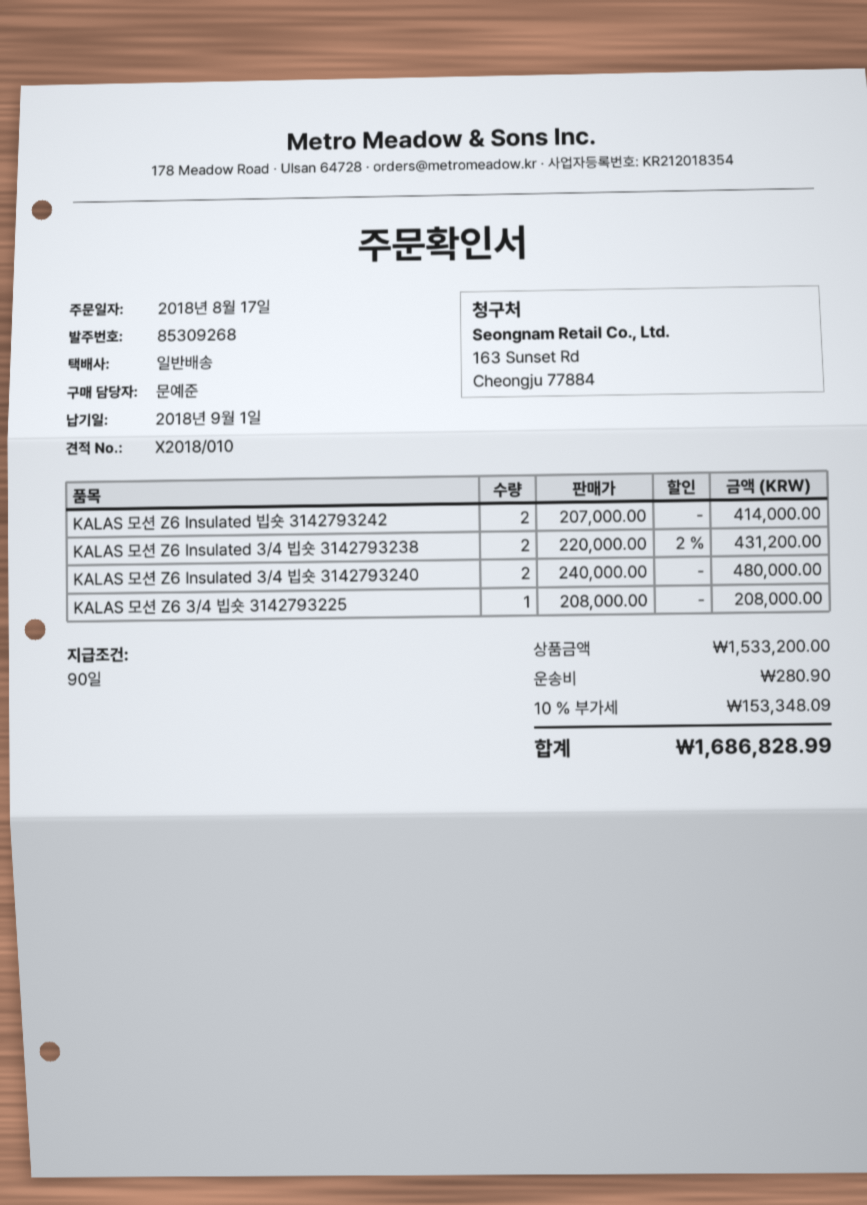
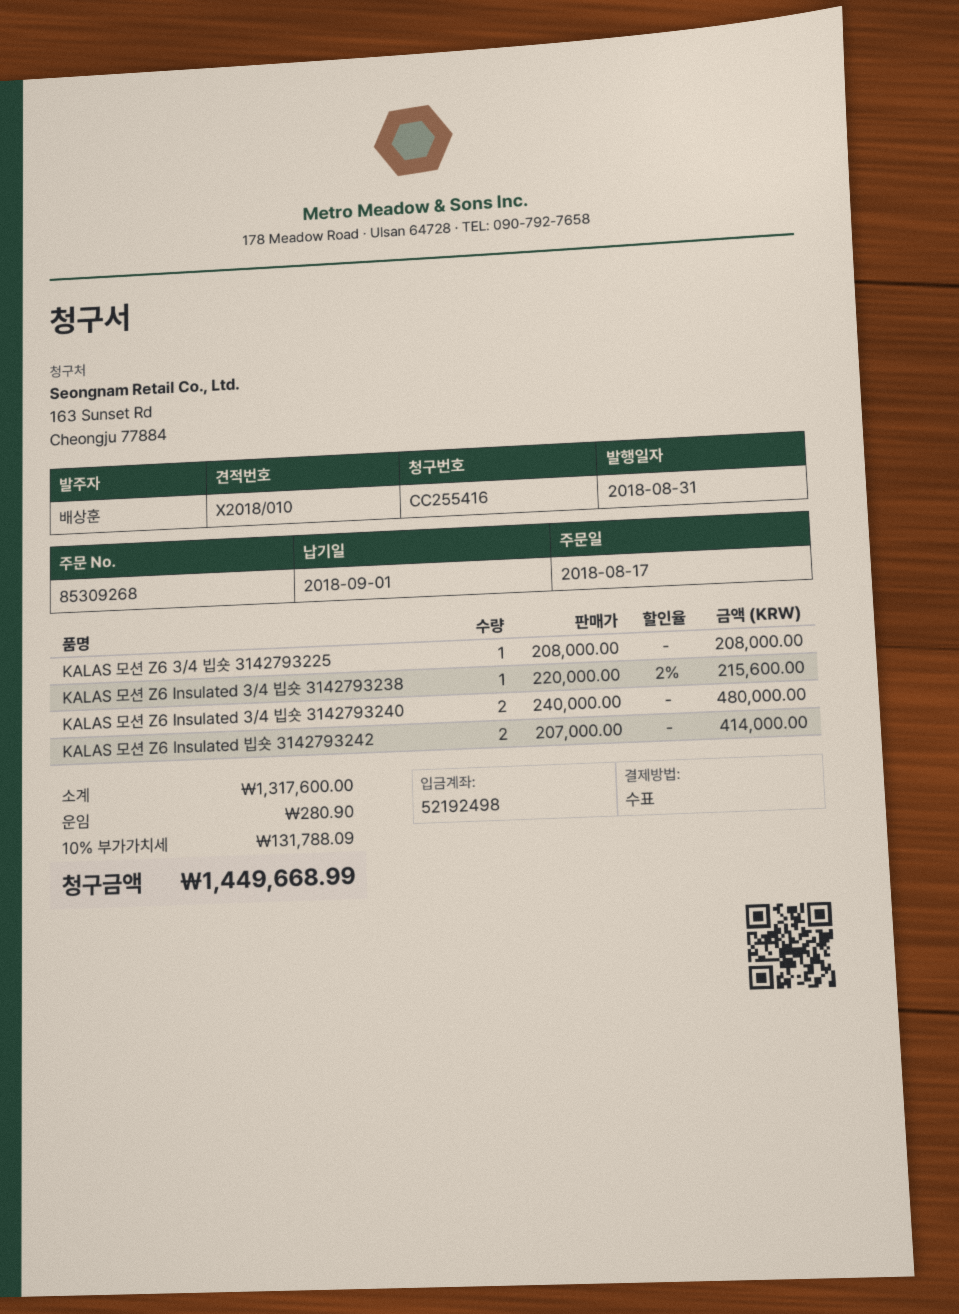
ordered by: 문예준 -> 배상훈
KALAS 모션 Z6 Insulated 3/4 빕숏 3142793238: 2 x 220000.00 - 2% = 431200.00 -> 1 x 220000.00 - 2% = 215600.00
subtotal: 1533200.00 -> 1317600.00
tax: 10% = 153348.09 -> 10% = 131788.09
total: 1686828.99 -> 1449668.99

